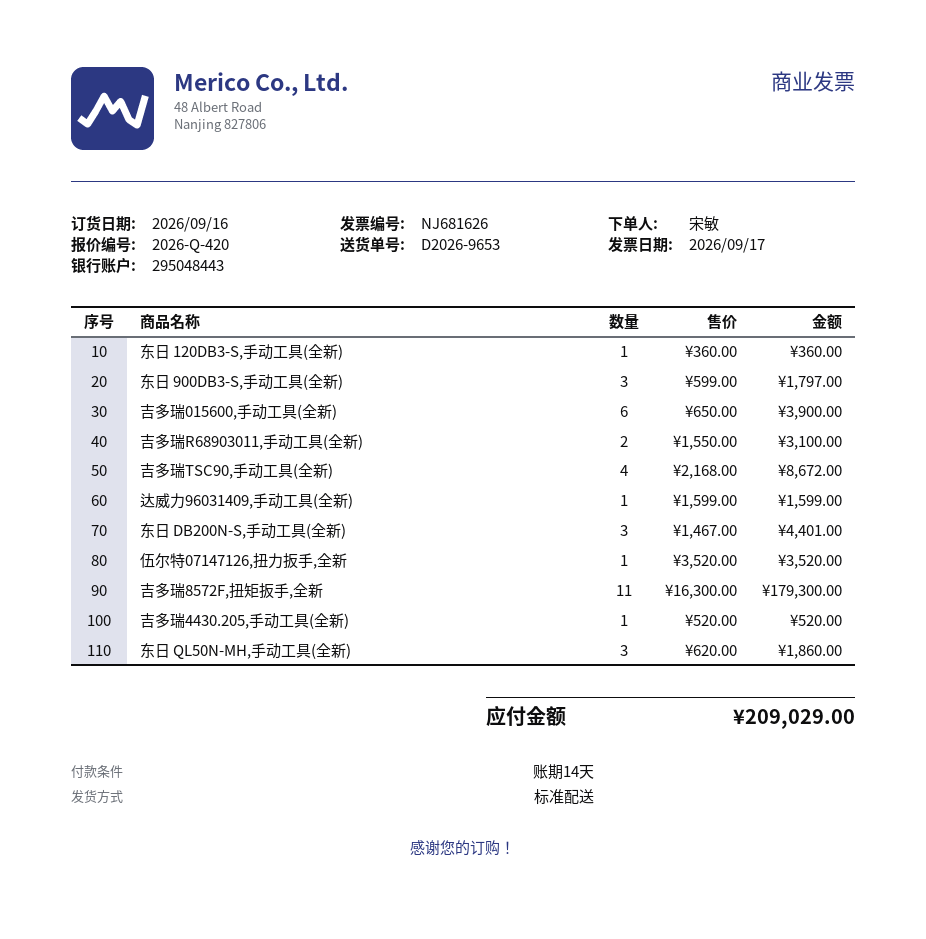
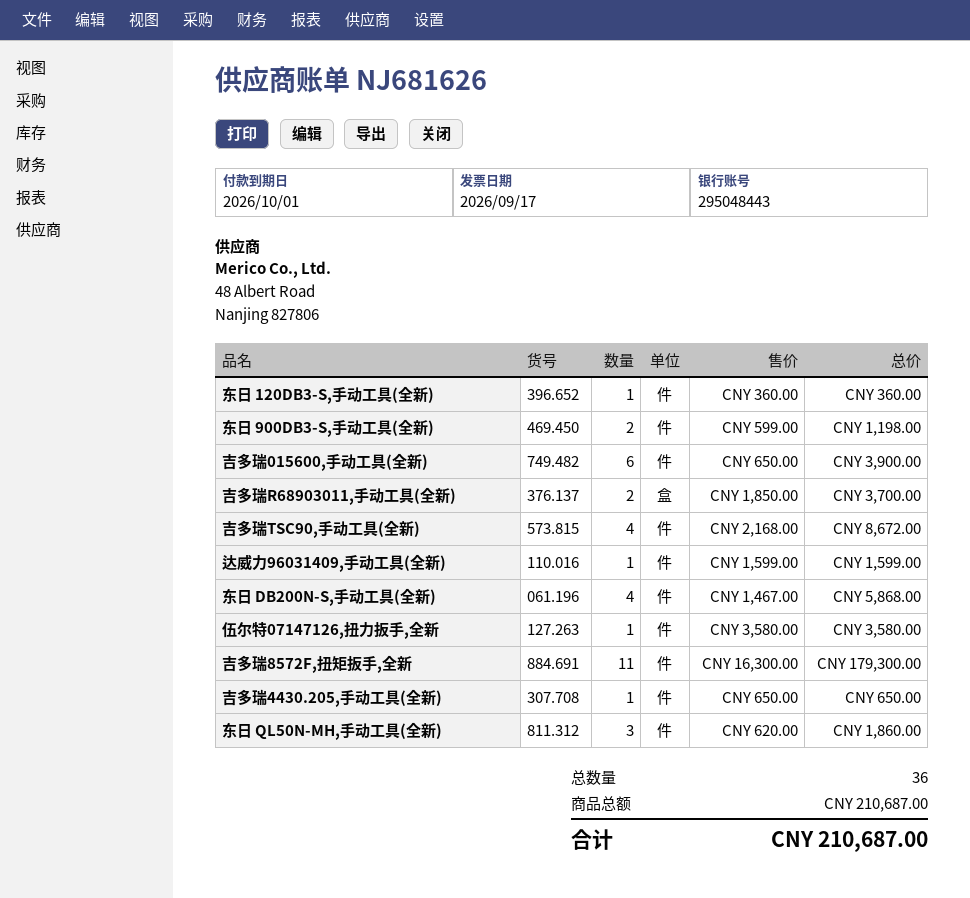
东日 900DB3-S,手动工具(全新): 3 x 599.00 = 1797.00 -> 2 x 599.00 = 1198.00
吉多瑞R68903011,手动工具(全新): 2 x 1550.00 = 3100.00 -> 2 x 1850.00 = 3700.00
东日 DB200N-S,手动工具(全新): 3 x 1467.00 = 4401.00 -> 4 x 1467.00 = 5868.00
伍尔特07147126,扭力扳手,全新: 1 x 3520.00 = 3520.00 -> 1 x 3580.00 = 3580.00
吉多瑞4430.205,手动工具(全新): 1 x 520.00 = 520.00 -> 1 x 650.00 = 650.00
total: 209029.00 -> 210687.00

